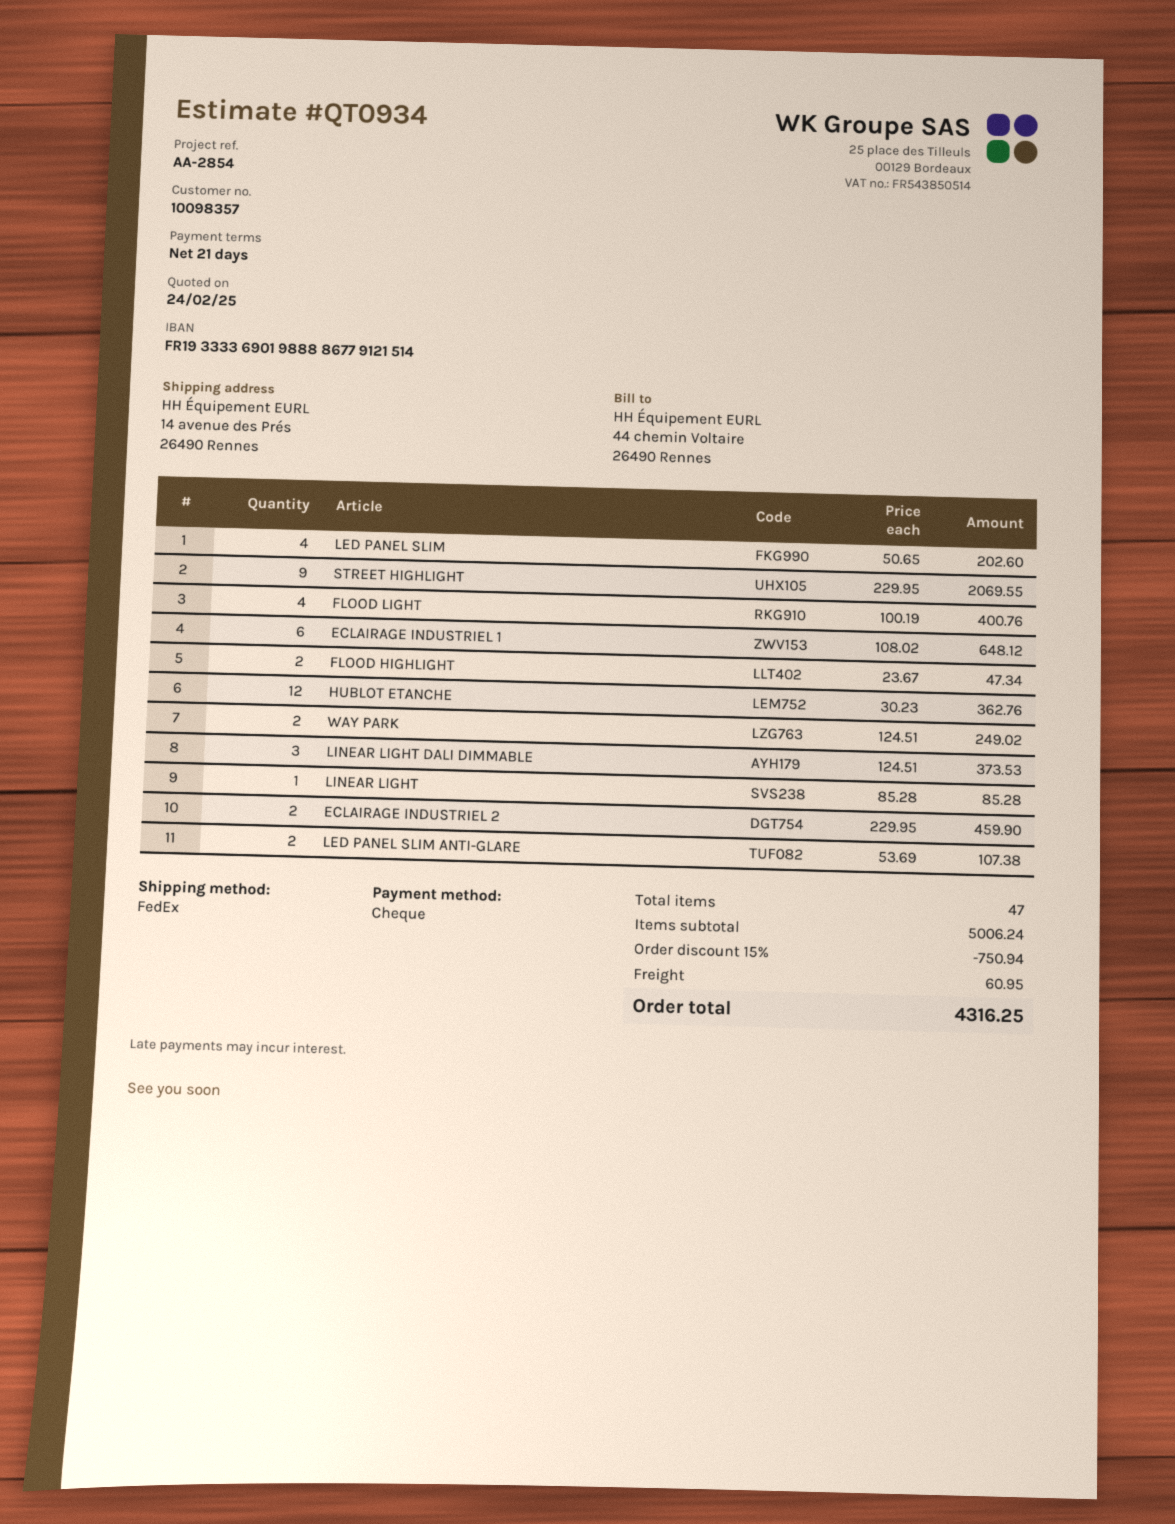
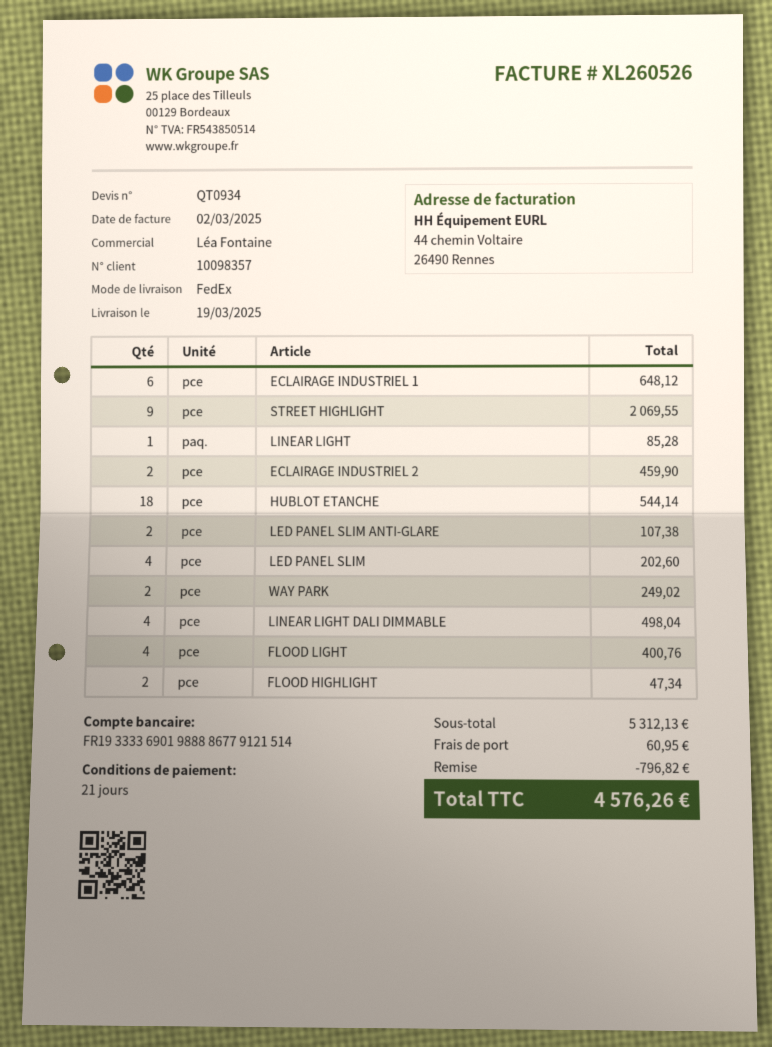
HUBLOT ETANCHE: 12 for 362.76 -> 18 for 544.14
LINEAR LIGHT DALI DIMMABLE: 3 for 373.53 -> 4 for 498.04
subtotal: 5006.24 -> 5312.13
discount: 750.94 -> 796.82
total: 4316.25 -> 4576.26

